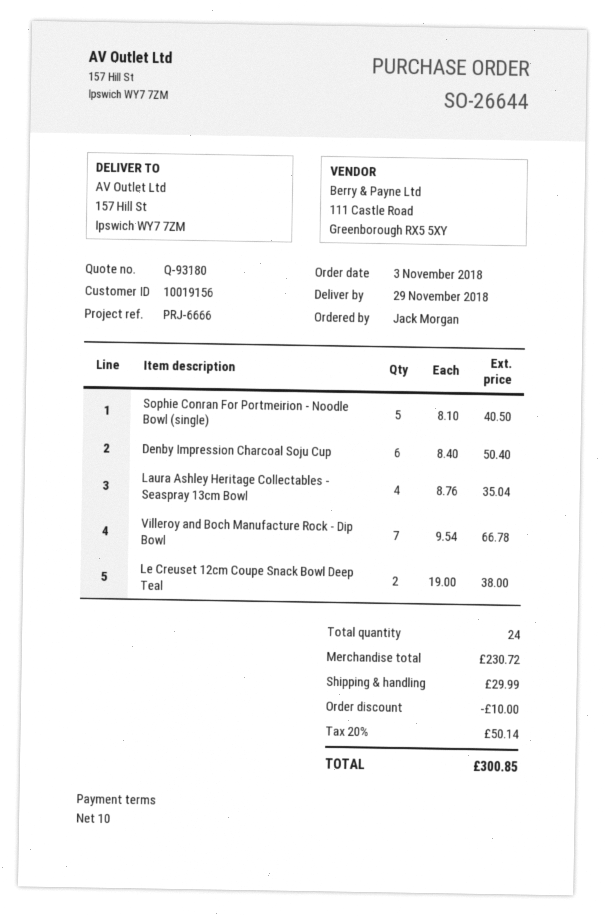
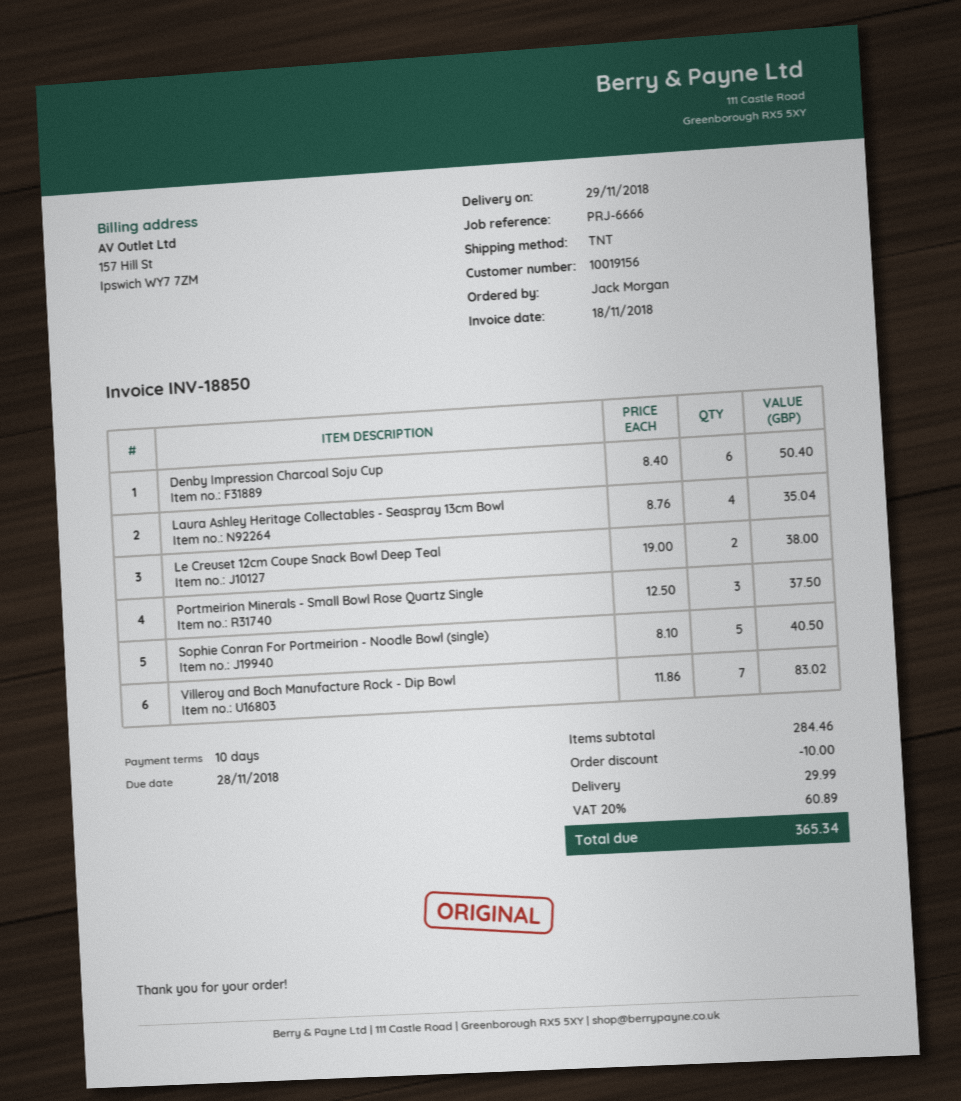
Villeroy and Boch Manufacture Rock - Dip Bowl: 7 x 9.54 = 66.78 -> 7 x 11.86 = 83.02
Portmeirion Minerals - Small Bowl Rose Quartz Single: none -> 3 x 12.50 = 37.50
subtotal: 230.72 -> 284.46
tax: 20% = 50.14 -> 20% = 60.89
total: 300.85 -> 365.34

